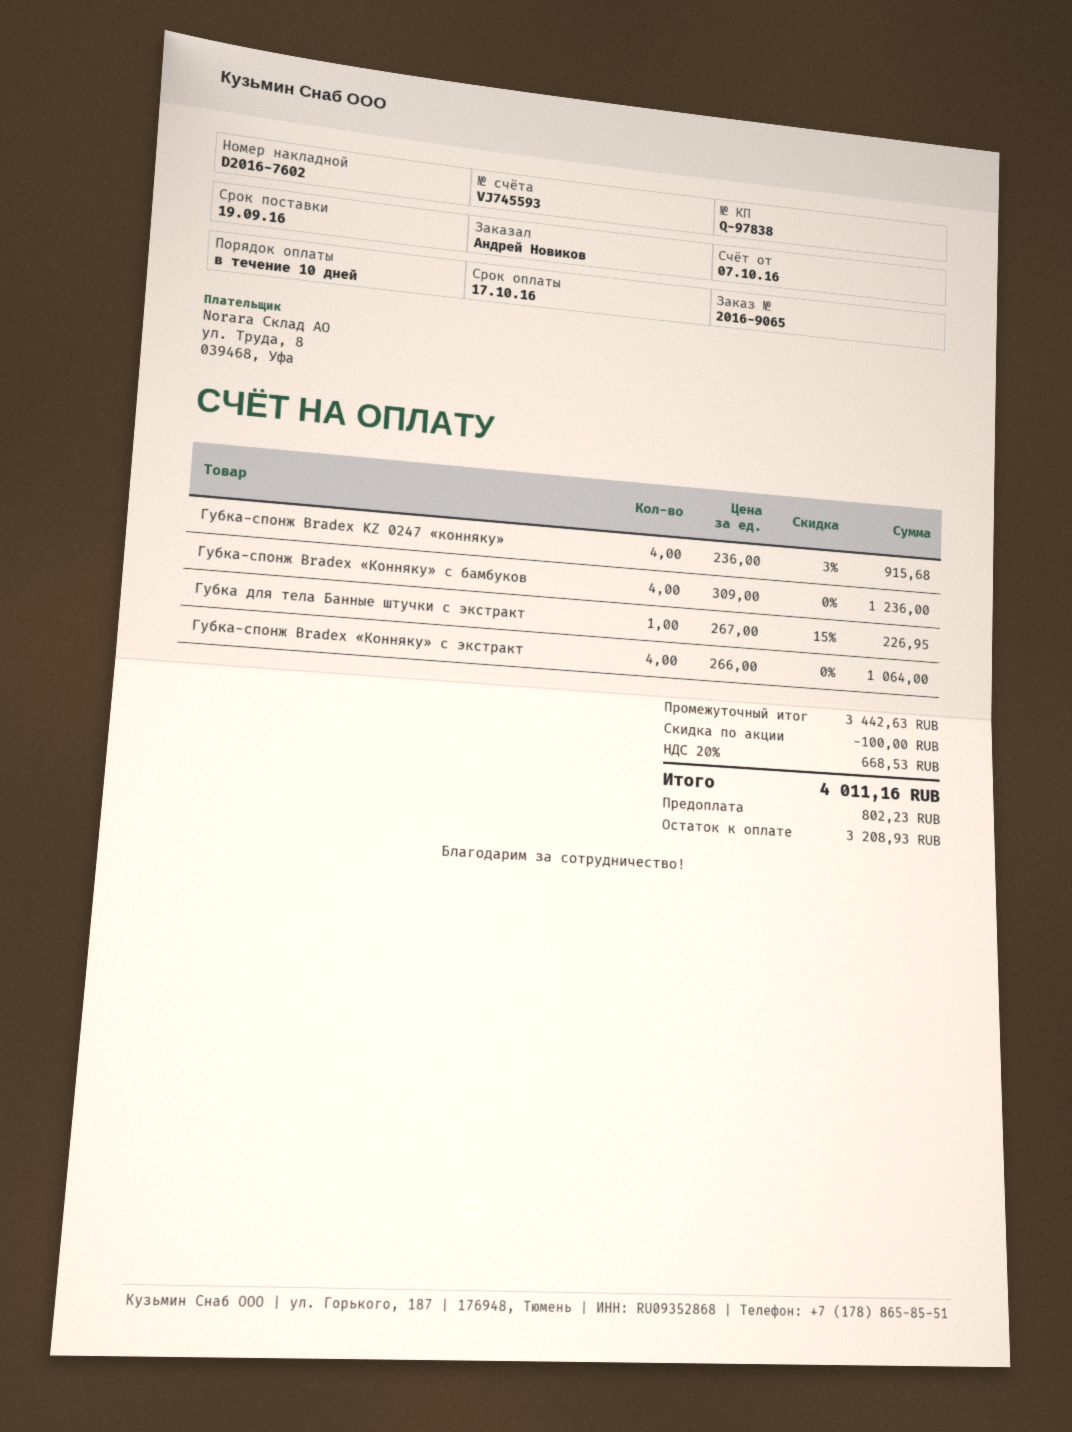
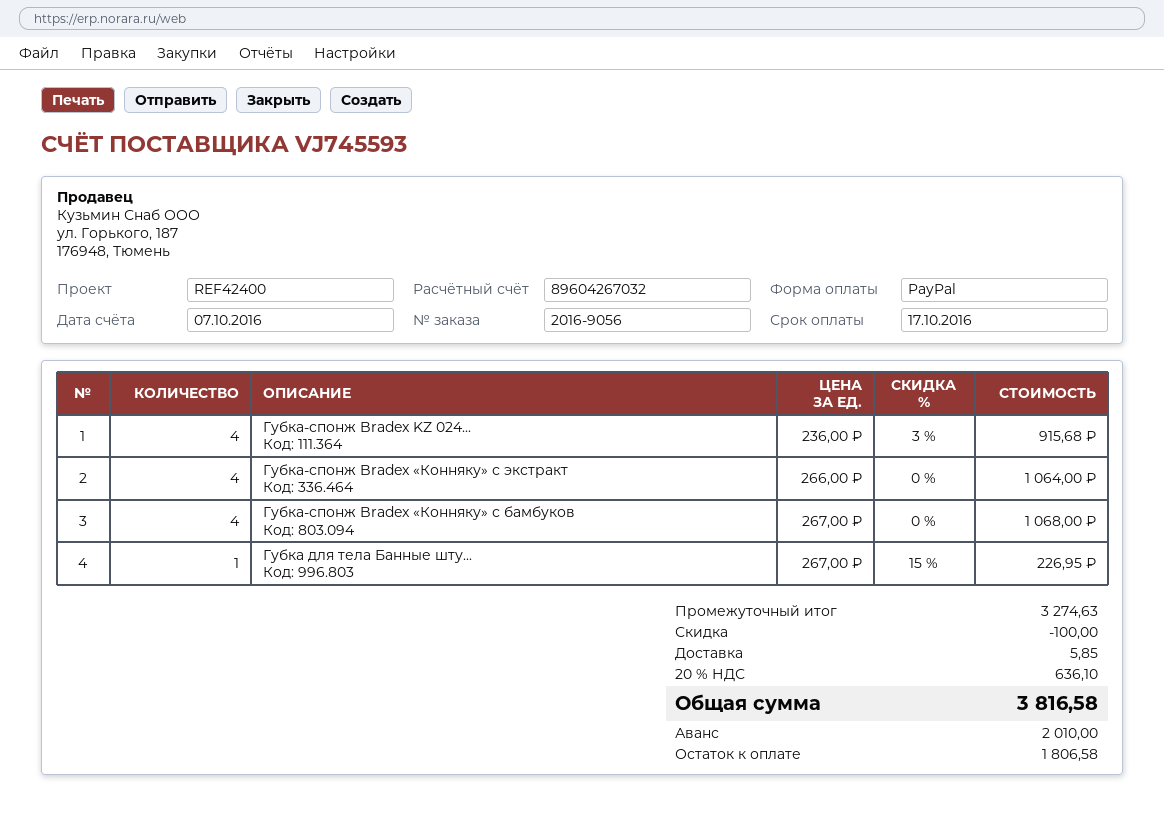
order number: 2016-9065 -> 2016-9056
Губка-спонж Bradex «Конняку» с бамбуков: 4 x 309.00 = 1236.00 -> 4 x 267.00 = 1068.00
subtotal: 3442.63 -> 3274.63
shipping: none -> 5.85
tax: 20% = 668.53 -> 20% = 636.10
total: 4011.16 -> 3816.58
deposit: 802.23 -> 2010.00
balance: 3208.93 -> 1806.58

